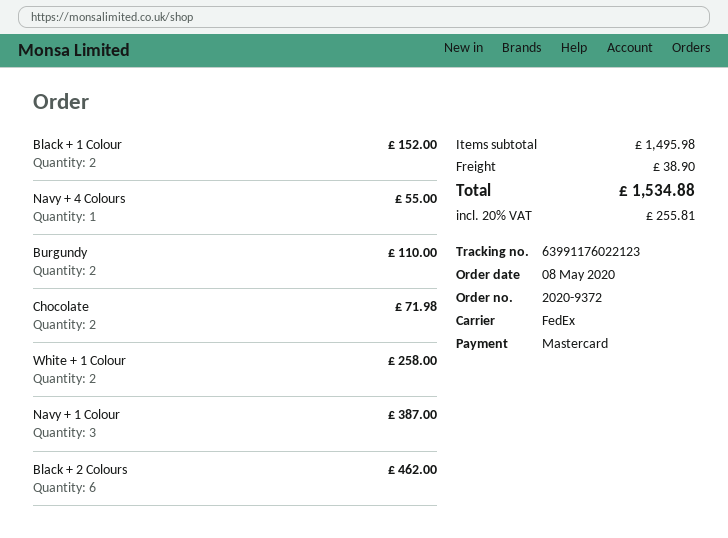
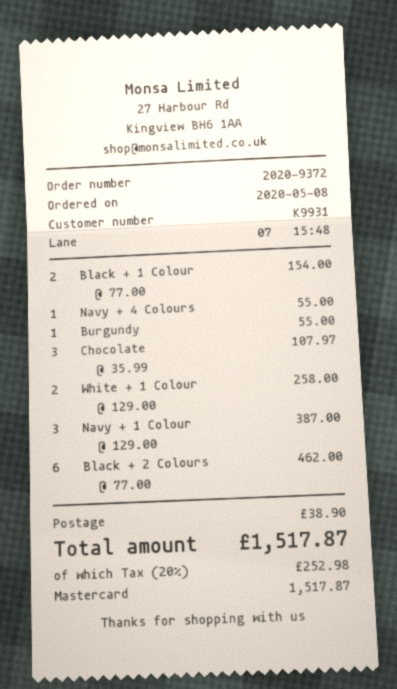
Black + 1 Colour: 2 for 152.00 -> 2 for 154.00
Burgundy: 2 for 110.00 -> 1 for 55.00
Chocolate: 2 for 71.98 -> 3 for 107.97
tax: 20% = 255.81 -> 20% = 252.98
total: 1534.88 -> 1517.87

